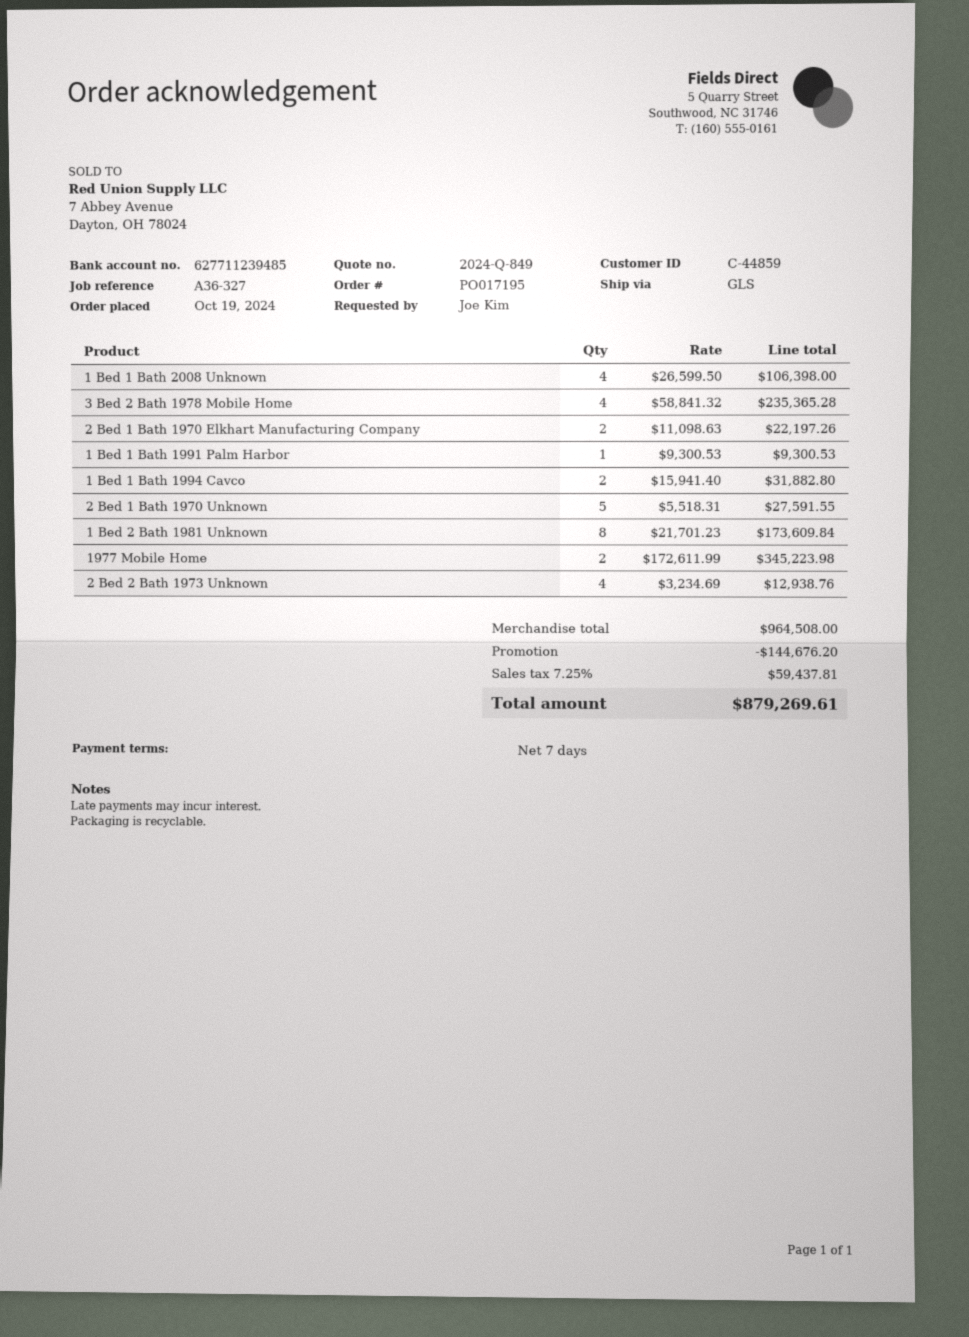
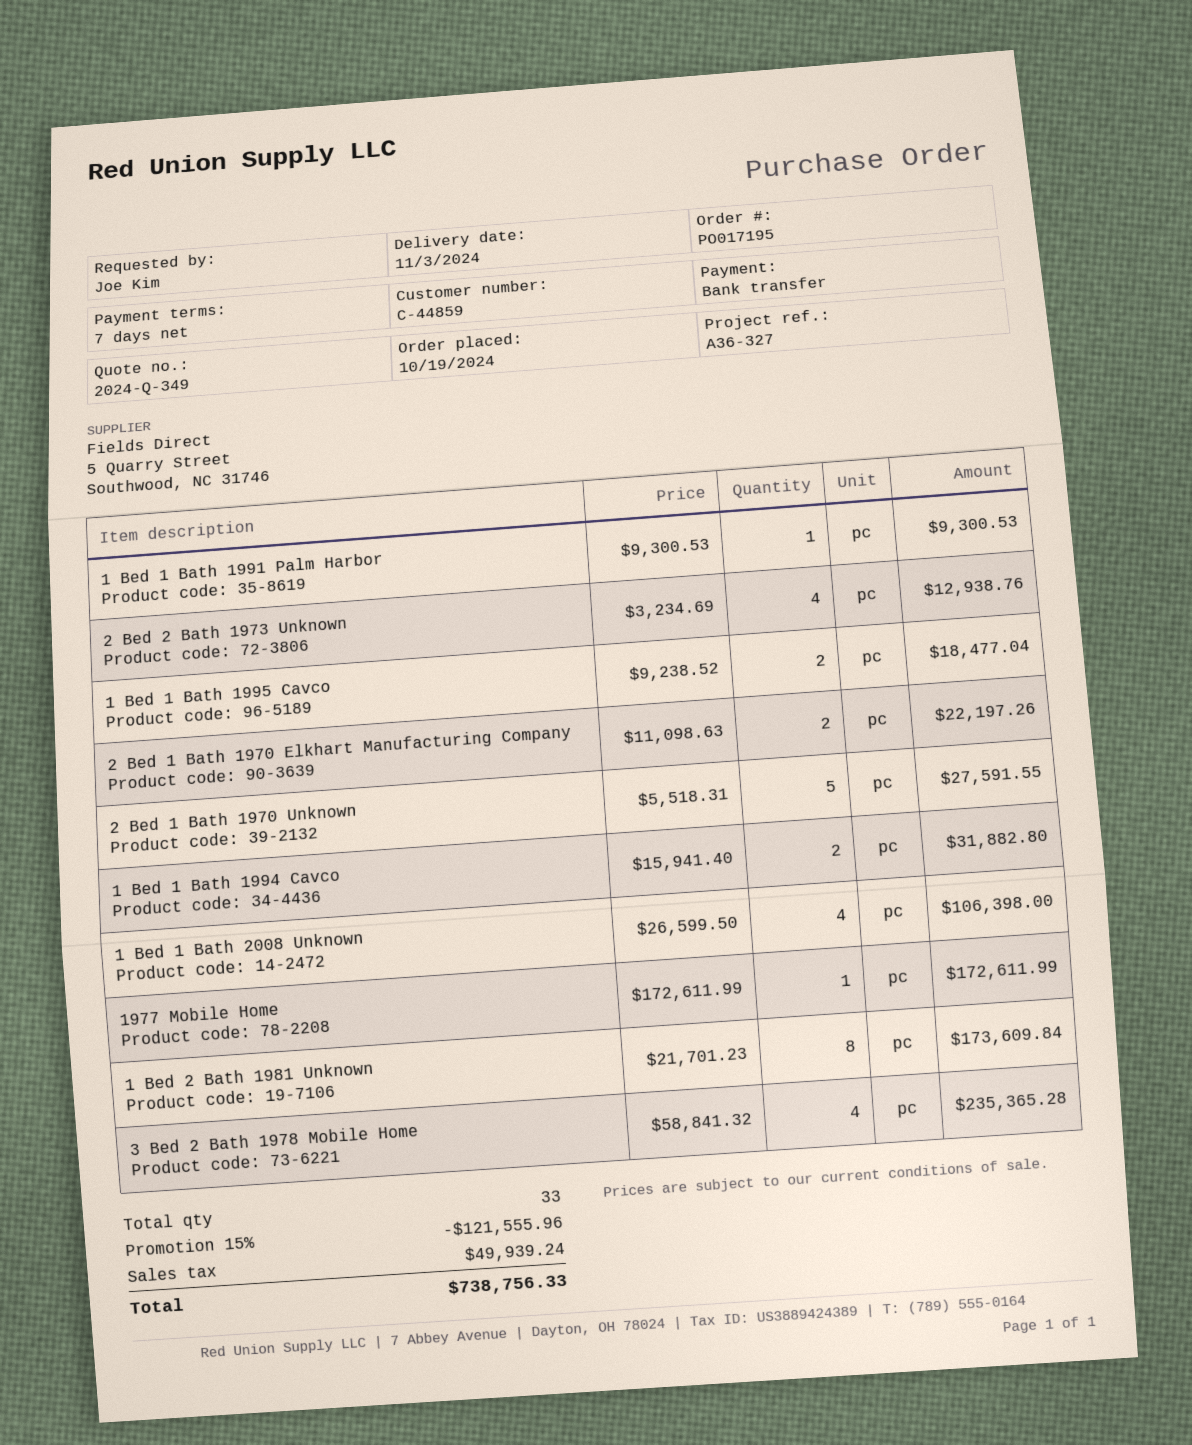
quote number: 2024-Q-849 -> 2024-Q-349
1977 Mobile Home: 2 x 172611.99 = 345223.98 -> 1 x 172611.99 = 172611.99
1 Bed 1 Bath 1995 Cavco: none -> 2 x 9238.52 = 18477.04
discount: 144676.20 -> 121555.96
tax: 59437.81 -> 49939.24
total: 879269.61 -> 738756.33

